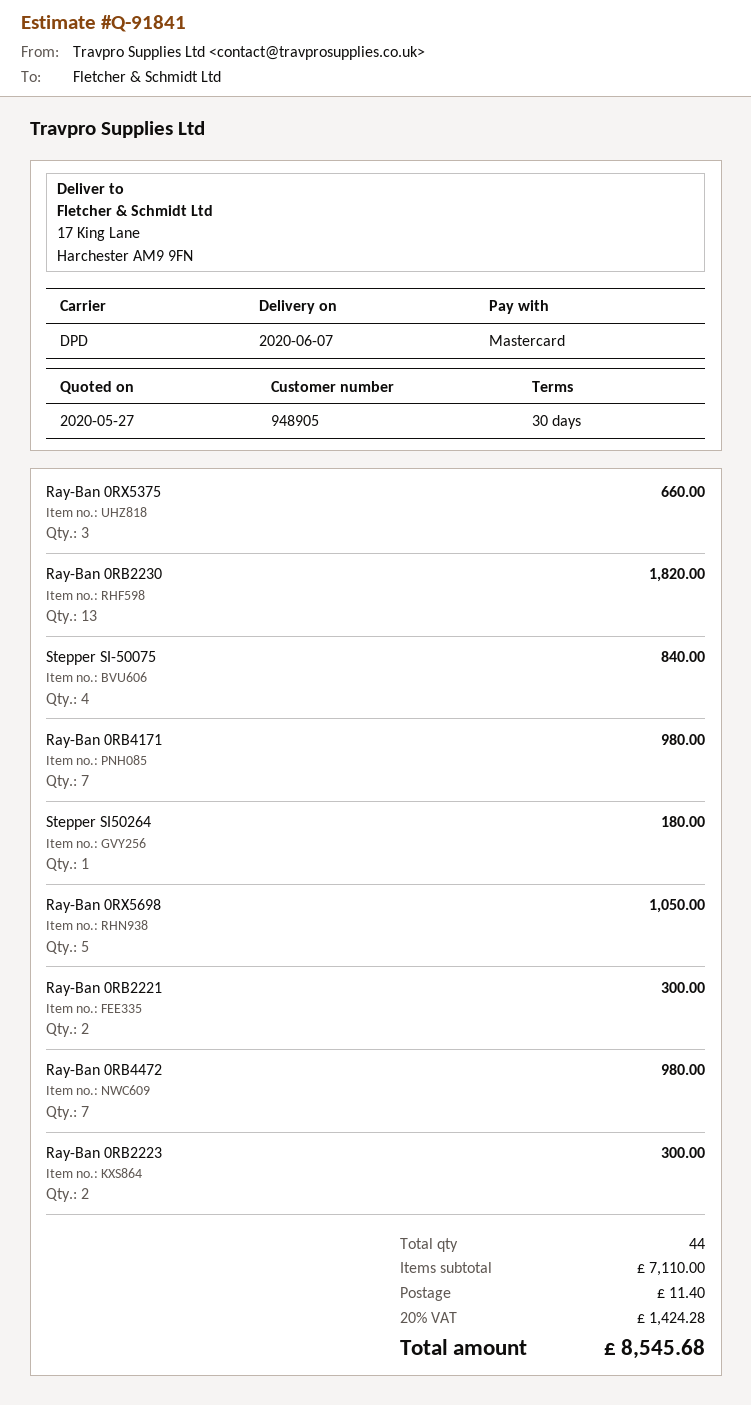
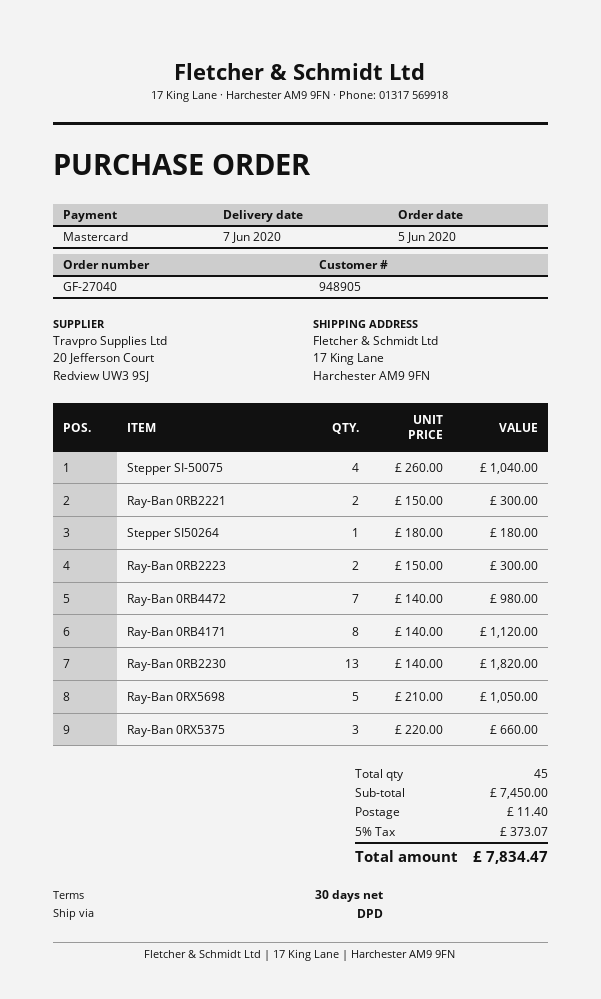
Stepper SI-50075: 4 for 840.00 -> 4 for 1040.00
Ray-Ban 0RB4171: 7 for 980.00 -> 8 for 1120.00
total quantity: 44 -> 45
subtotal: 7110.00 -> 7450.00
tax: 20% = 1424.28 -> 5% = 373.07
total: 8545.68 -> 7834.47

